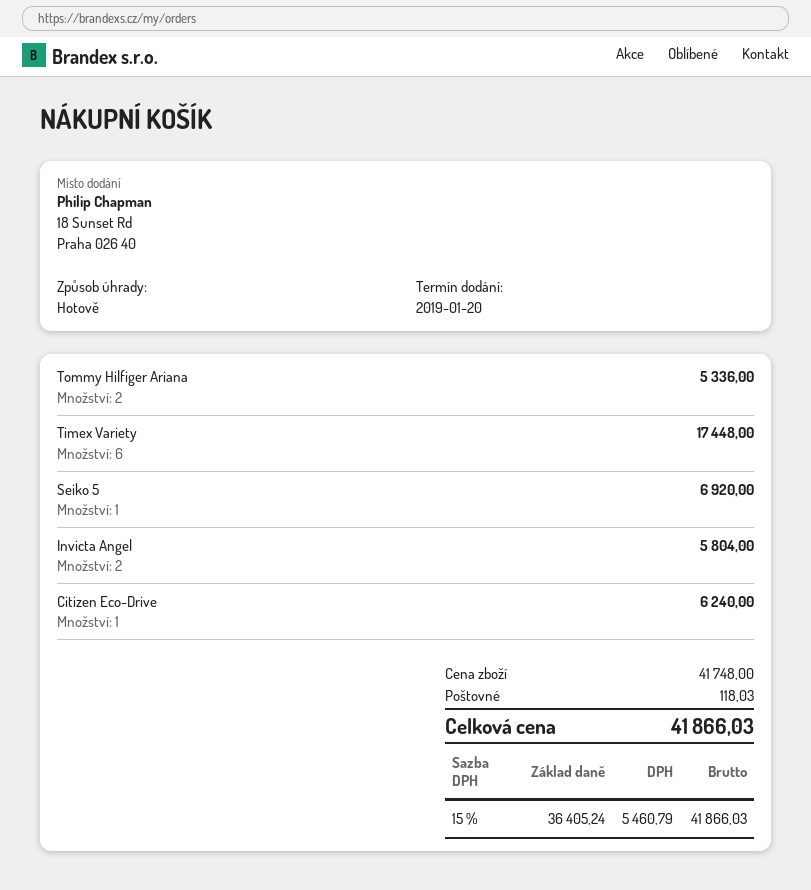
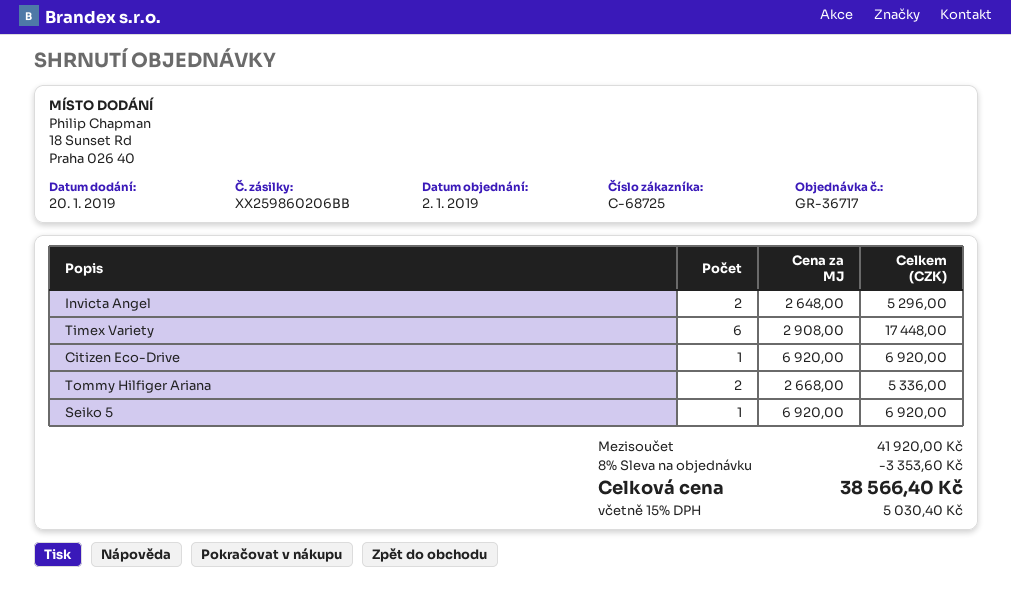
Invicta Angel: 2 for 5804.00 -> 2 for 5296.00
Citizen Eco-Drive: 1 for 6240.00 -> 1 for 6920.00
subtotal: 41748.00 -> 41920.00
discount: none -> 8% = 3353.60
shipping: 118.03 -> none
tax: 15% = 5460.79 -> 15% = 5030.40
total: 41866.03 -> 38566.40

